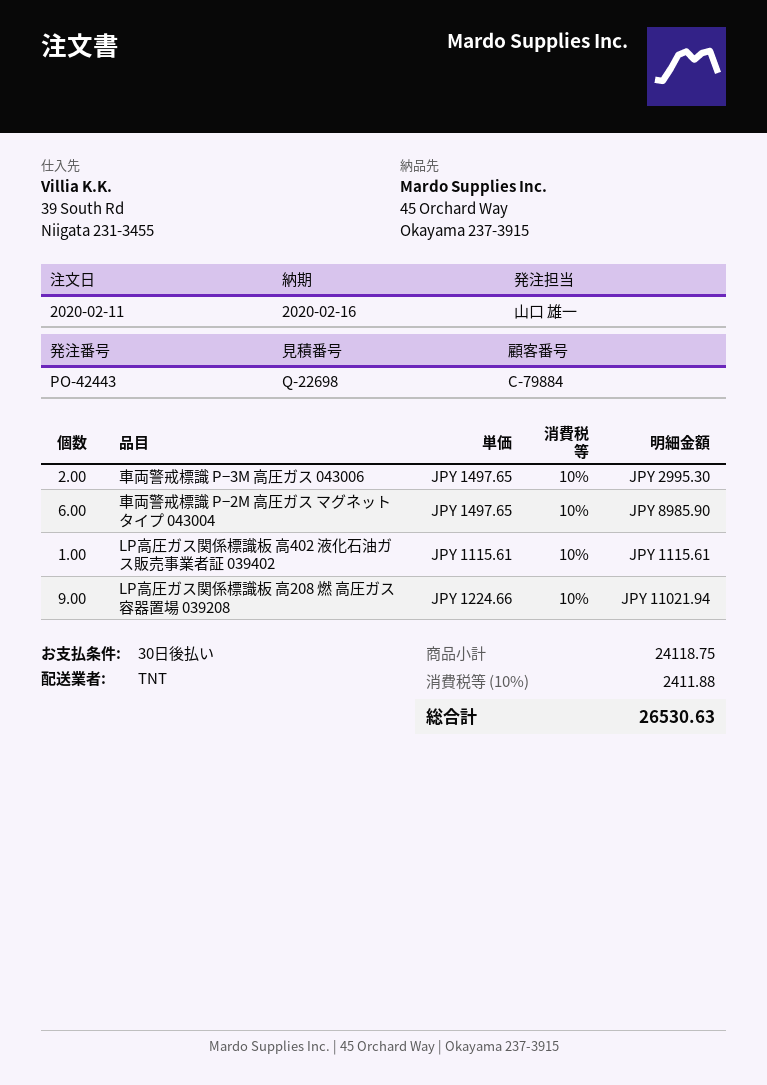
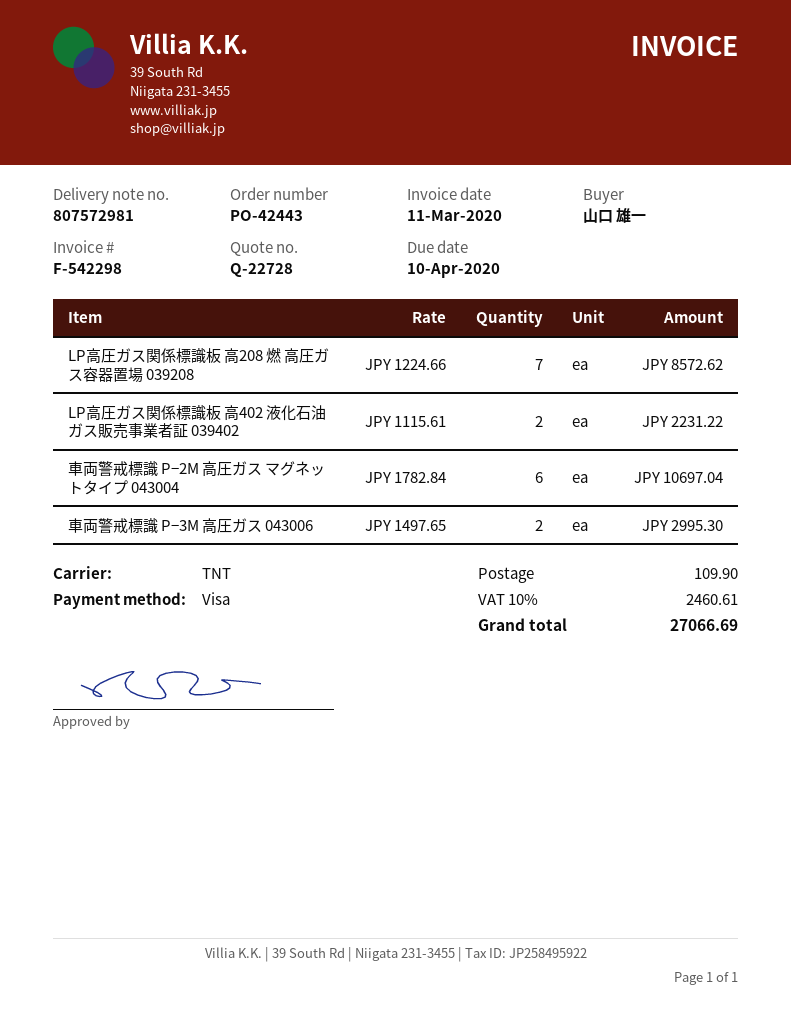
quote number: Q-22698 -> Q-22728
車両警戒標識 P−2M 高圧ガス マグネットタイプ 043004: 6 x 1497.65 = 8985.90 -> 6 x 1782.84 = 10697.04
LP高圧ガス関係標識板 高402 液化石油ガス販売事業者証 039402: 1 x 1115.61 = 1115.61 -> 2 x 1115.61 = 2231.22
LP高圧ガス関係標識板 高208 燃 高圧ガス容器置場 039208: 9 x 1224.66 = 11021.94 -> 7 x 1224.66 = 8572.62
shipping: none -> 109.90
tax: 10% = 2411.88 -> 10% = 2460.61
total: 26530.63 -> 27066.69

